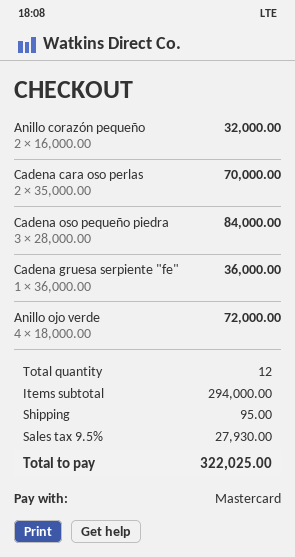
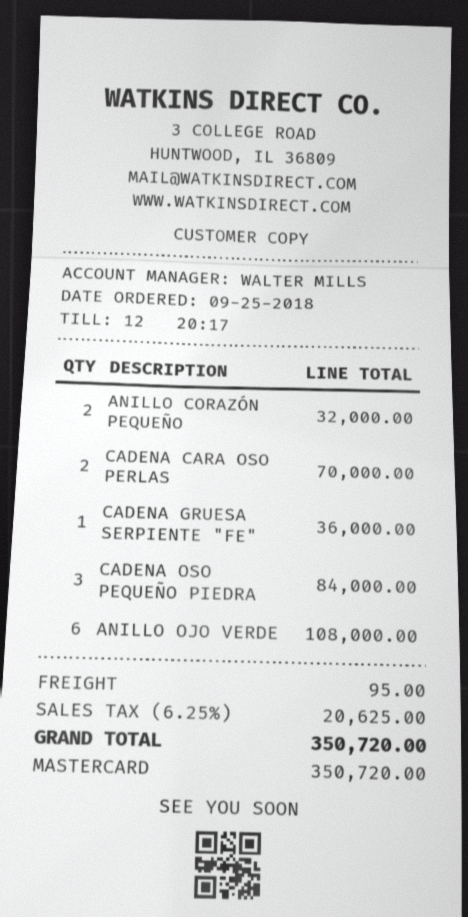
Anillo ojo verde: 4 for 72000.00 -> 6 for 108000.00
tax: 9.5% = 27930.00 -> 6.25% = 20625.00
total: 322025.00 -> 350720.00

